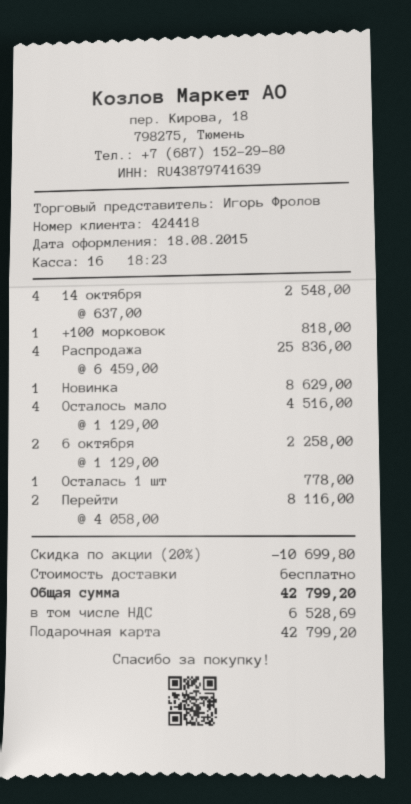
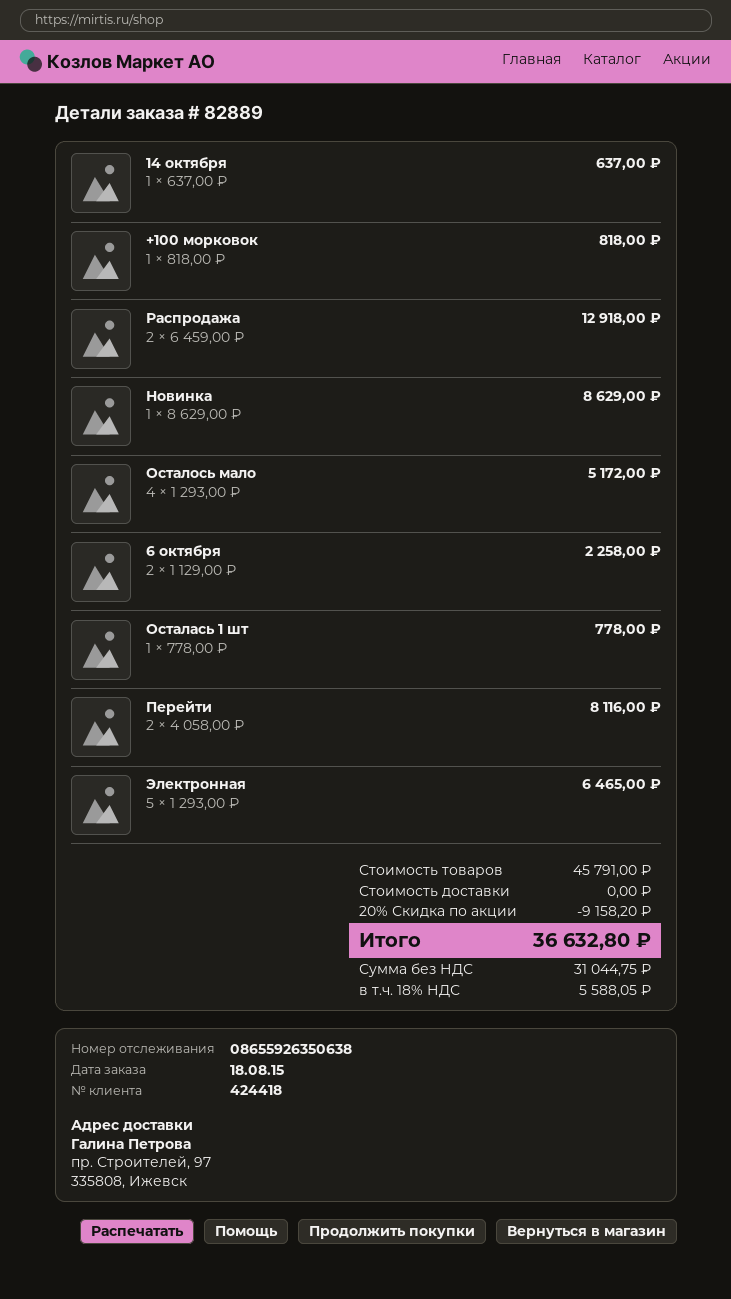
14 октября: 4 x 637.00 = 2548.00 -> 1 x 637.00 = 637.00
Распродажа: 4 x 6459.00 = 25836.00 -> 2 x 6459.00 = 12918.00
Осталось мало: 4 x 1129.00 = 4516.00 -> 4 x 1293.00 = 5172.00
Электронная: none -> 5 x 1293.00 = 6465.00
discount: 20% = 10699.80 -> 20% = 9158.20
tax: 6528.69 -> 5588.05
total: 42799.20 -> 36632.80

